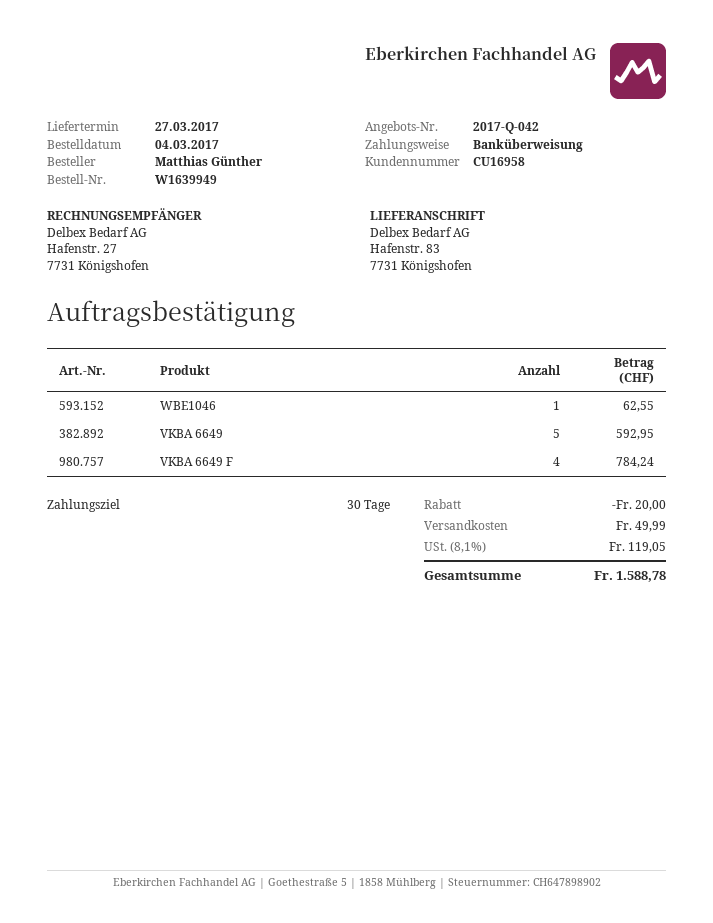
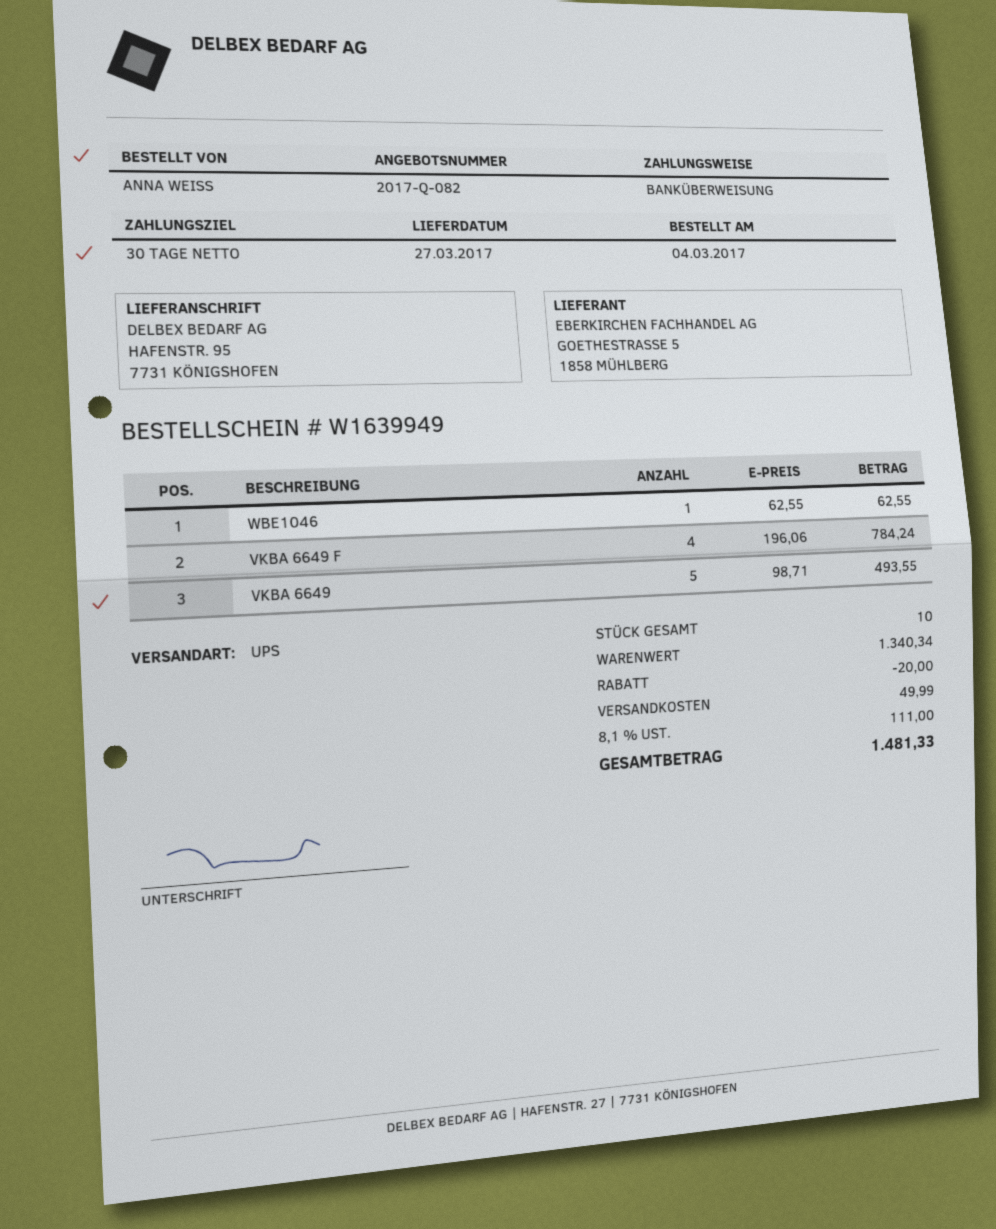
quote number: 2017-Q-042 -> 2017-Q-082
ordered by: Matthias Günther -> ANNA WEISS
ship to: Hafenstr. 83, 7731 Königshofen -> HAFENSTR. 95, 7731 KÖNIGSHOFEN
VKBA 6649: 5 for 592.95 -> 5 for 493.55
tax: 8.1% = 119.05 -> 8.1% = 111.00
total: 1588.78 -> 1481.33

